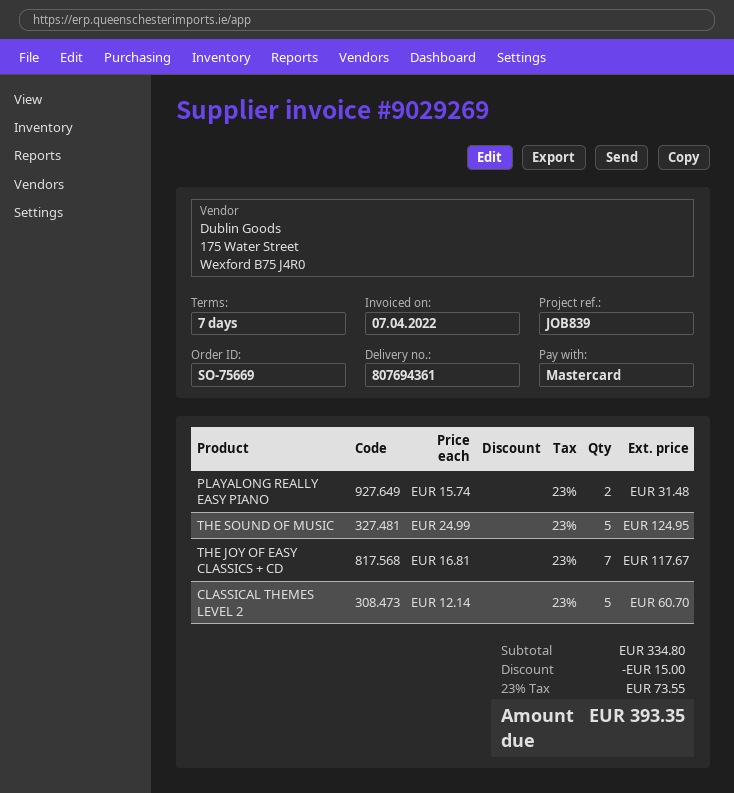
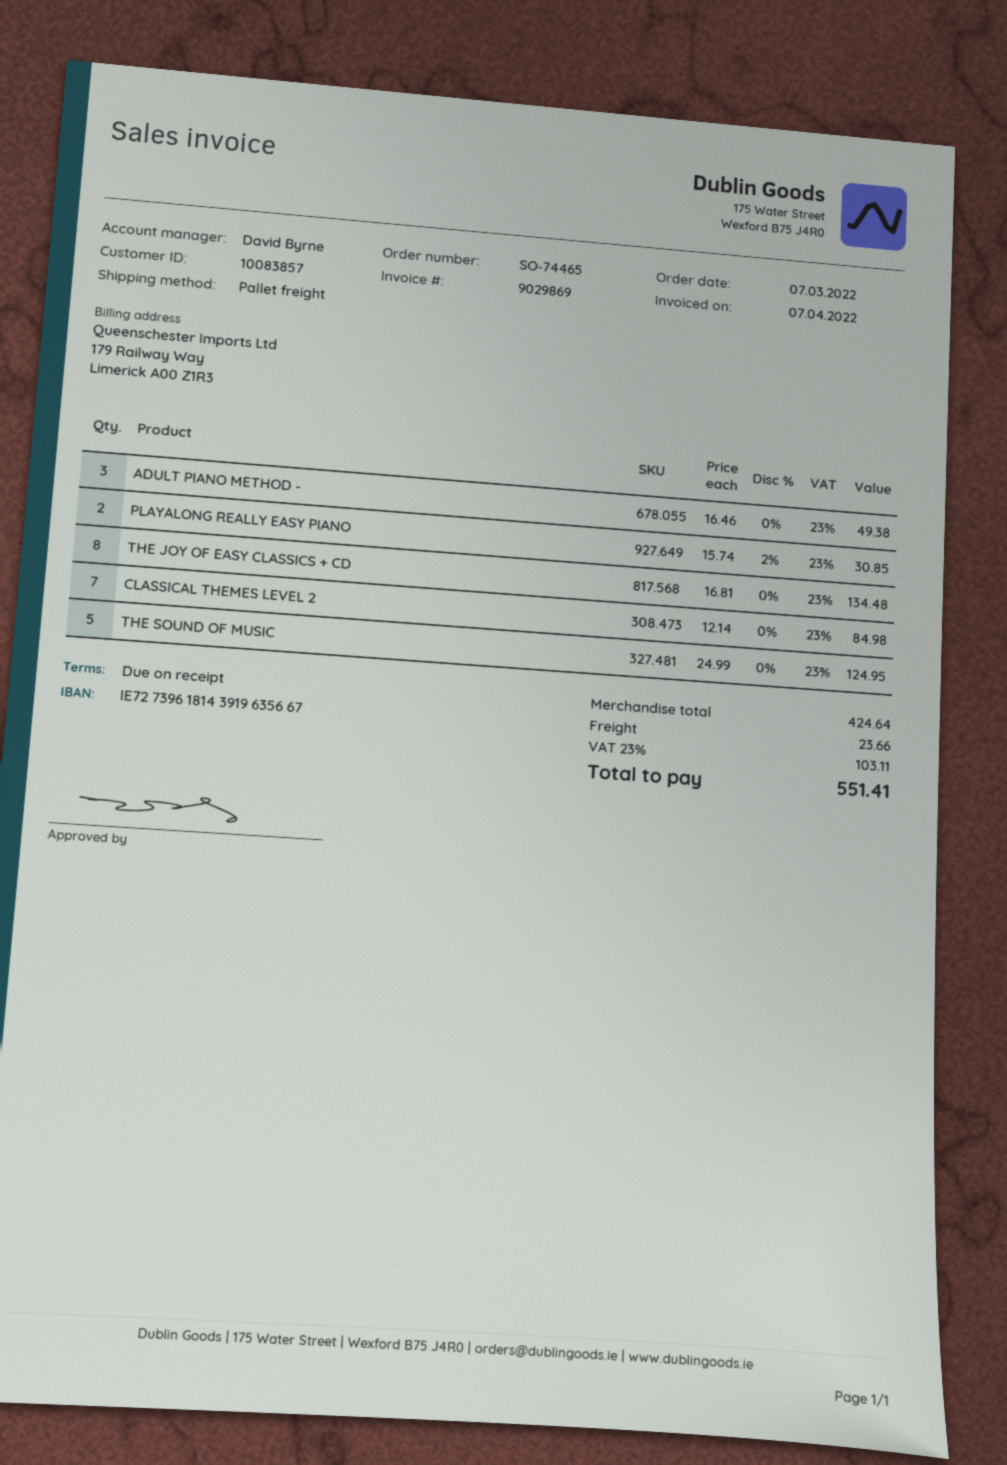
order number: SO-75669 -> SO-74465
invoice number: 9029269 -> 9029869
payment terms: 7 days -> on receipt
PLAYALONG REALLY EASY PIANO: 2 x 15.74 = 31.48 -> 2 x 15.74 - 2% = 30.85
THE JOY OF EASY CLASSICS + CD: 7 x 16.81 = 117.67 -> 8 x 16.81 = 134.48
CLASSICAL THEMES LEVEL 2: 5 x 12.14 = 60.70 -> 7 x 12.14 = 84.98
ADULT PIANO METHOD -: none -> 3 x 16.46 = 49.38
subtotal: 334.80 -> 424.64
discount: 15.00 -> none
shipping: none -> 23.66
tax: 23% = 73.55 -> 23% = 103.11
total: 393.35 -> 551.41

